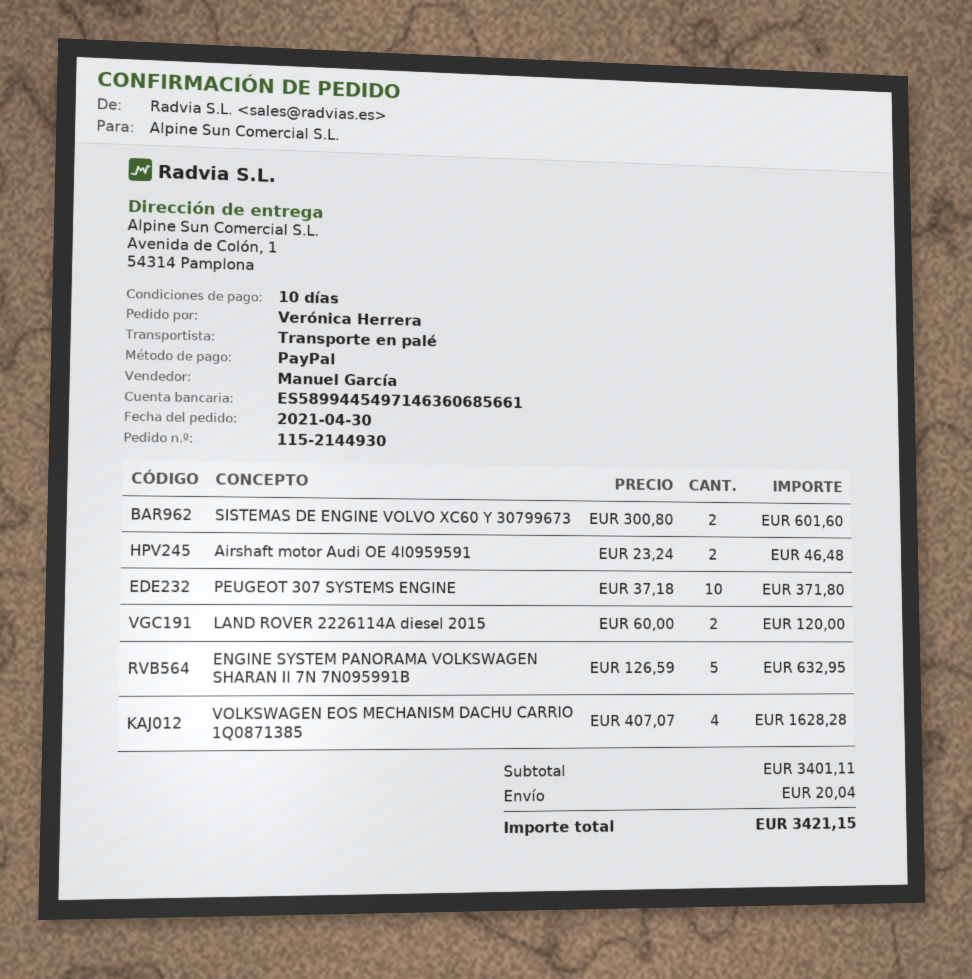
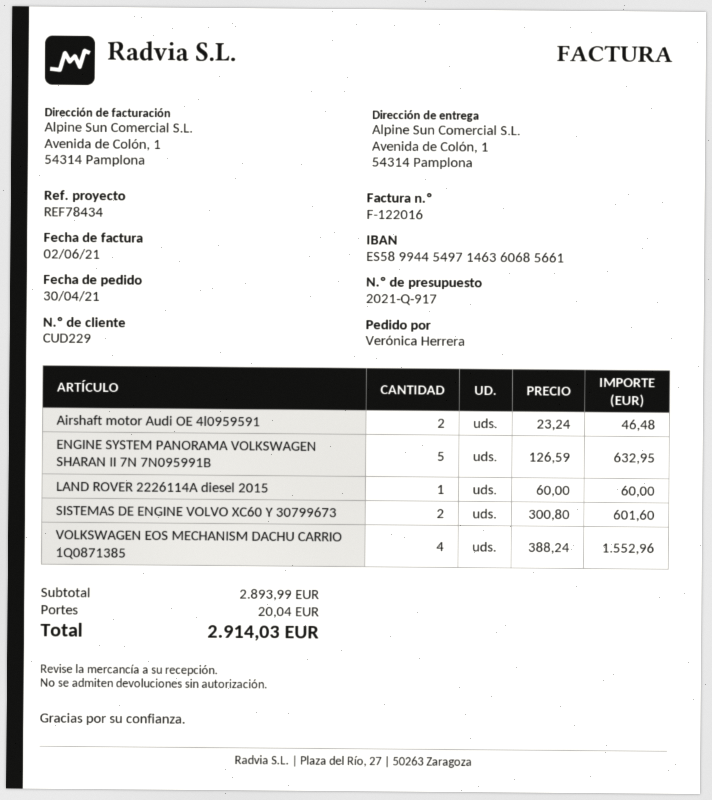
PEUGEOT 307 SYSTEMS ENGINE: 10 x 37.18 = 371.80 -> none
LAND ROVER 2226114A diesel 2015: 2 x 60.00 = 120.00 -> 1 x 60.00 = 60.00
VOLKSWAGEN EOS MECHANISM DACHU CARRIO 1Q0871385: 4 x 407.07 = 1628.28 -> 4 x 388.24 = 1552.96
subtotal: 3401.11 -> 2893.99
total: 3421.15 -> 2914.03

